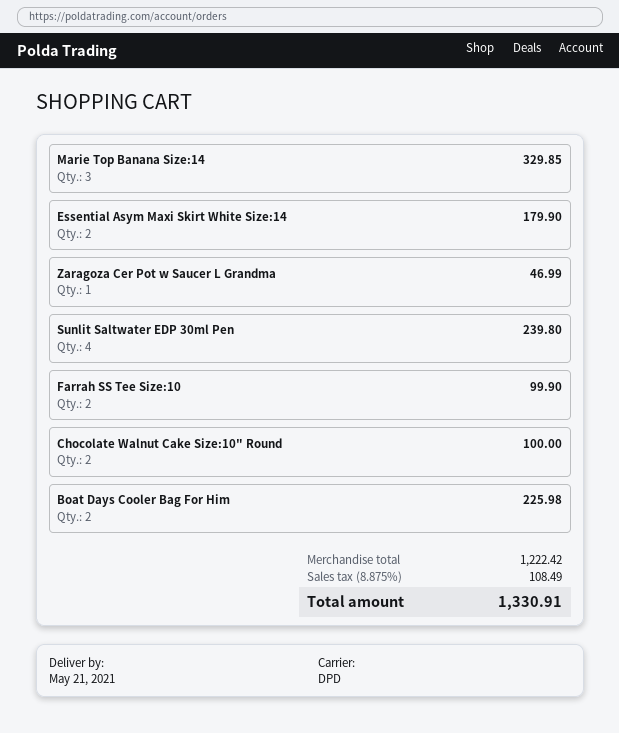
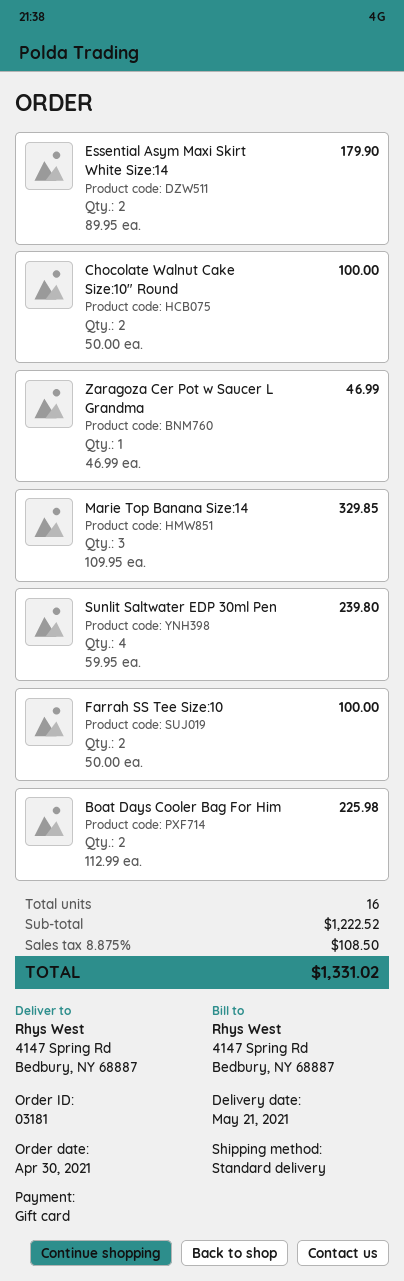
shipping method: DPD -> standard
Farrah SS Tee Size:10: 2 for 99.90 -> 2 for 100.00
subtotal: 1222.42 -> 1222.52
tax: 8.875% = 108.49 -> 8.875% = 108.50
total: 1330.91 -> 1331.02

